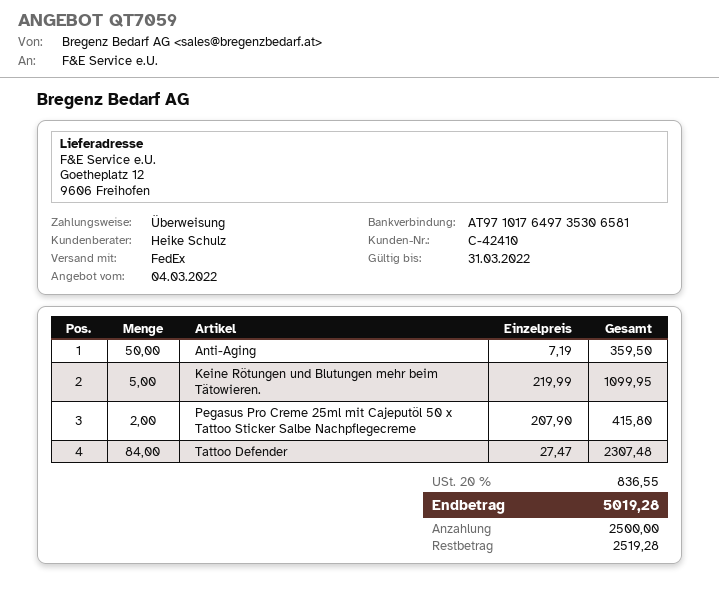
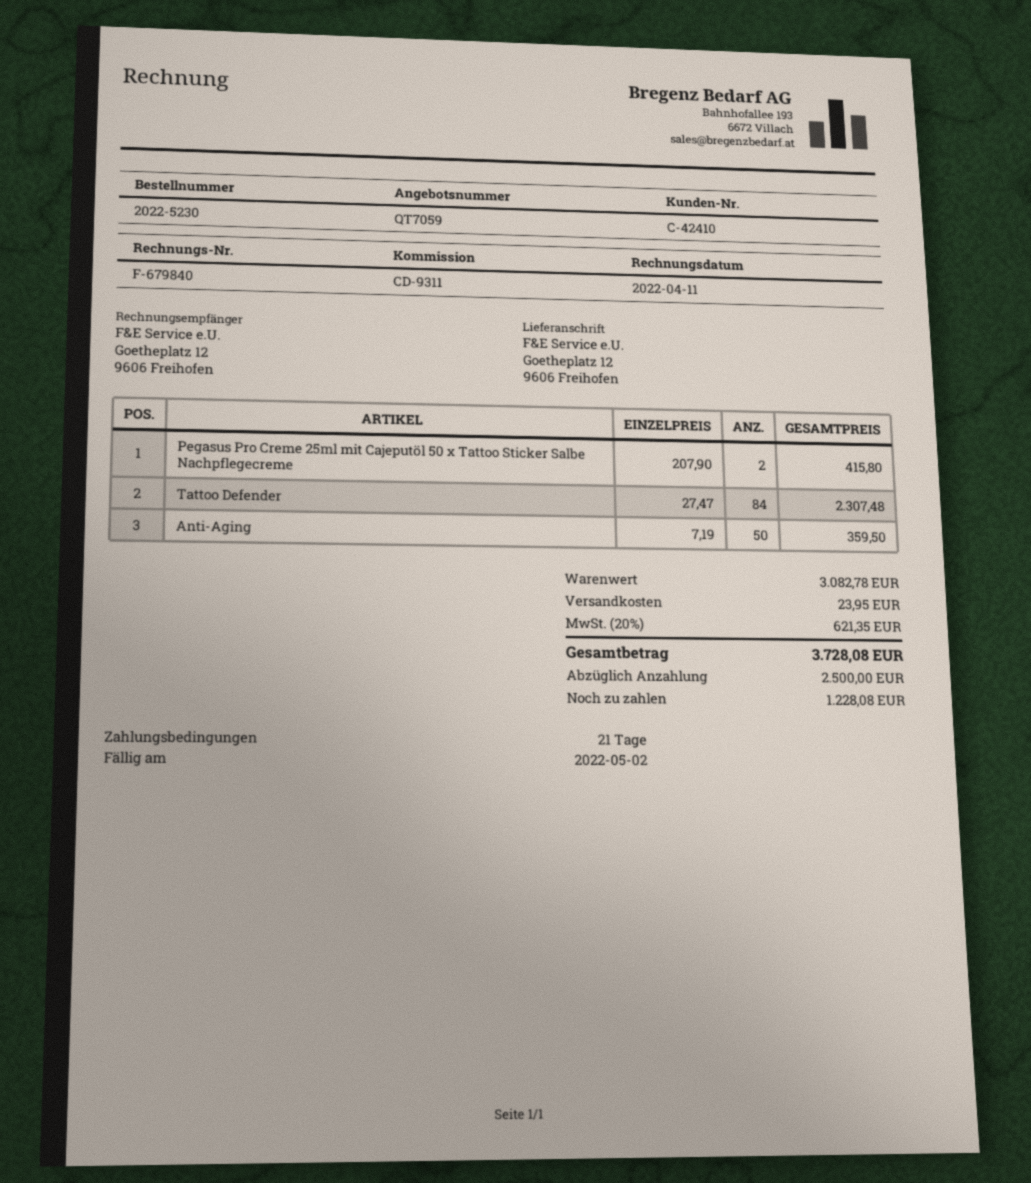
Keine Rötungen und Blutungen mehr beim Tätowieren.: 5 x 219.99 = 1099.95 -> none
shipping: none -> 23.95
tax: 20% = 836.55 -> 20% = 621.35
total: 5019.28 -> 3728.08
balance: 2519.28 -> 1228.08

